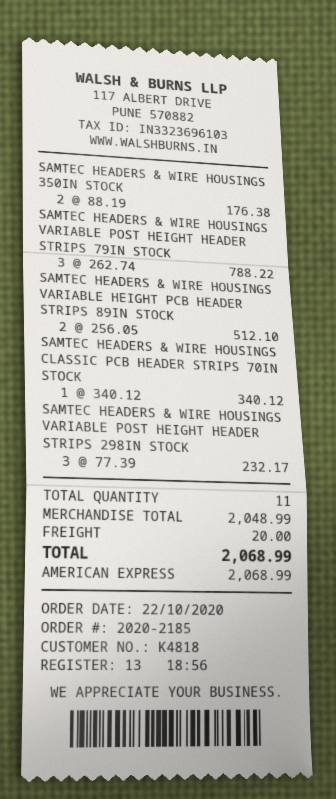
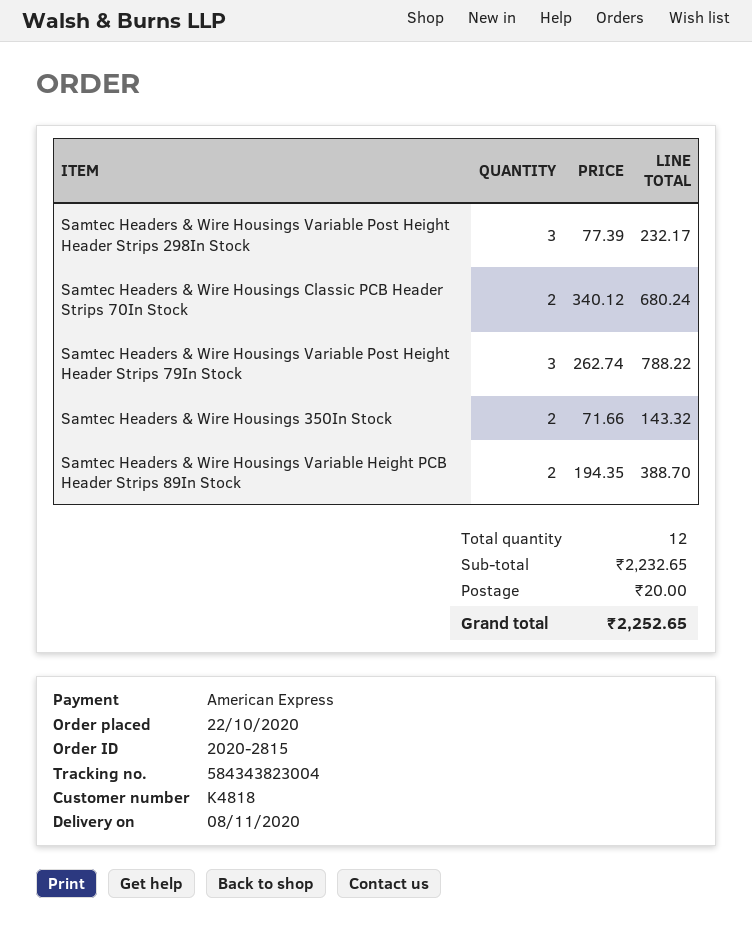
order number: 2020-2185 -> 2020-2815
SAMTEC HEADERS & WIRE HOUSINGS 350IN STOCK: 2 x 88.19 = 176.38 -> 2 x 71.66 = 143.32
SAMTEC HEADERS & WIRE HOUSINGS VARIABLE HEIGHT PCB HEADER STRIPS 89IN STOCK: 2 x 256.05 = 512.10 -> 2 x 194.35 = 388.70
SAMTEC HEADERS & WIRE HOUSINGS CLASSIC PCB HEADER STRIPS 70IN STOCK: 1 x 340.12 = 340.12 -> 2 x 340.12 = 680.24
total quantity: 11 -> 12
subtotal: 2048.99 -> 2232.65
total: 2068.99 -> 2252.65

